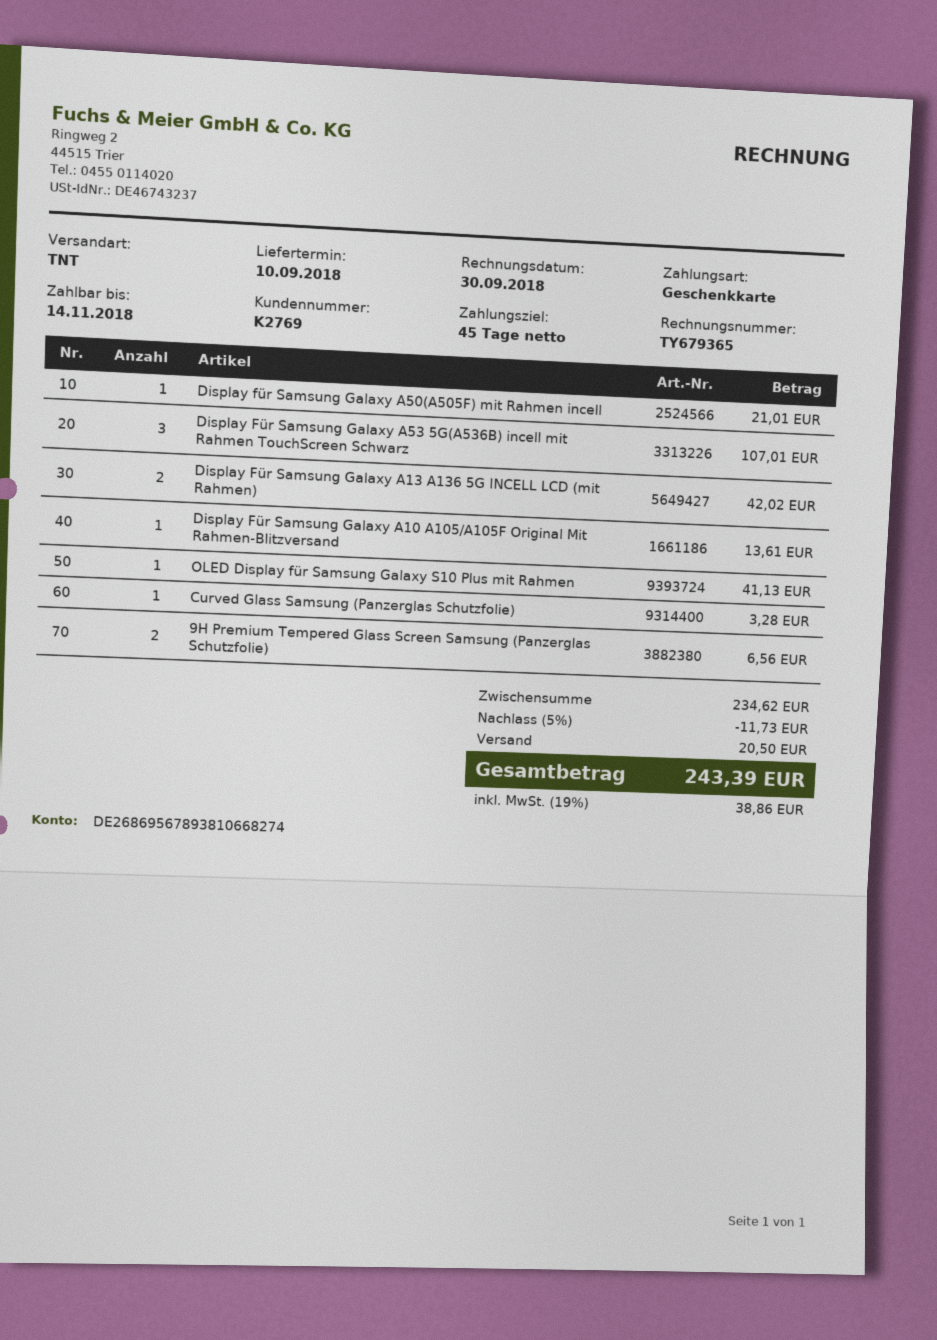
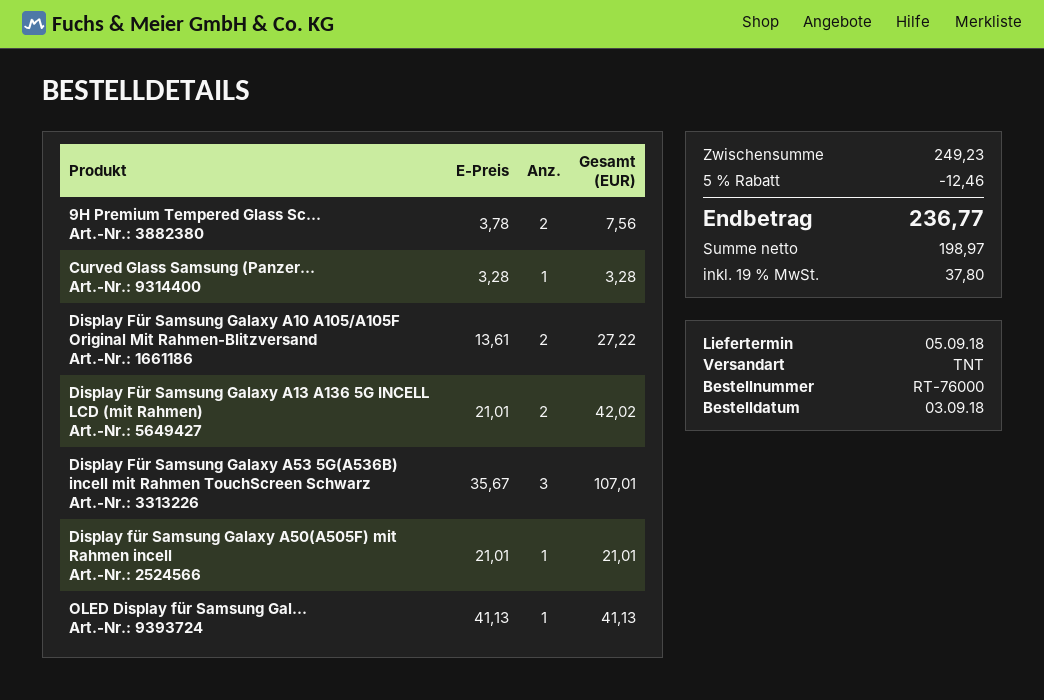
delivery date: 2018-09-10 -> 2018-09-05
Display Für Samsung Galaxy A10 A105/A105F Original Mit Rahmen-Blitzversand: 1 for 13.61 -> 2 for 27.22
9H Premium Tempered Glass Screen Samsung (Panzerglas Schutzfolie): 2 for 6.56 -> 2 for 7.56
subtotal: 234.62 -> 249.23
discount: 5% = 11.73 -> 5% = 12.46
shipping: 20.50 -> none
tax: 19% = 38.86 -> 19% = 37.80
total: 243.39 -> 236.77

